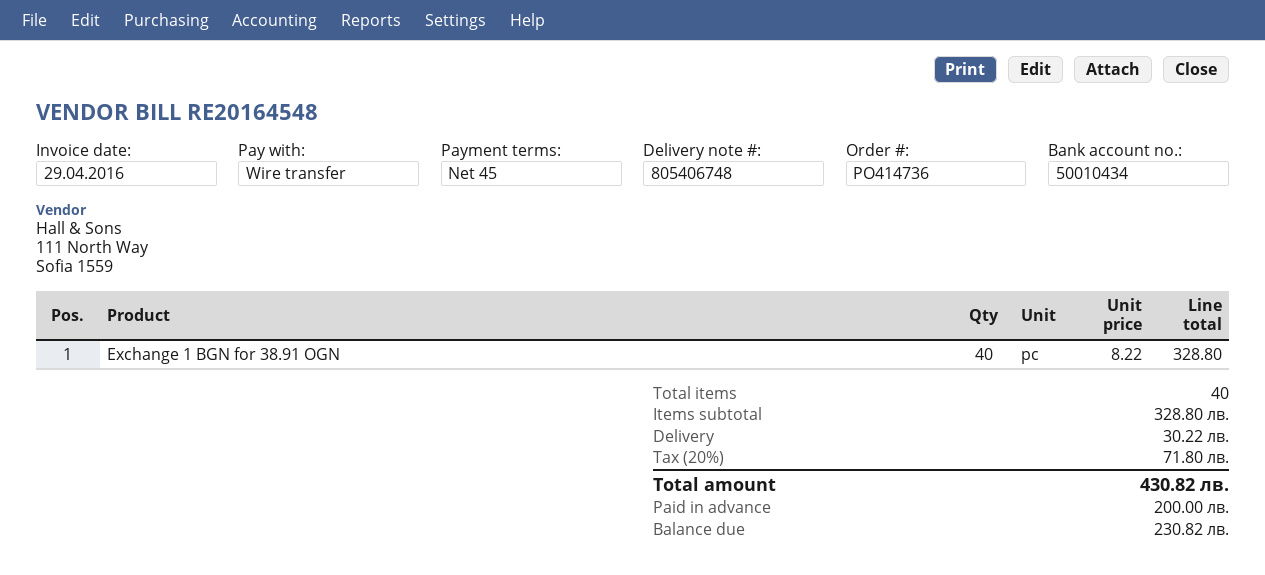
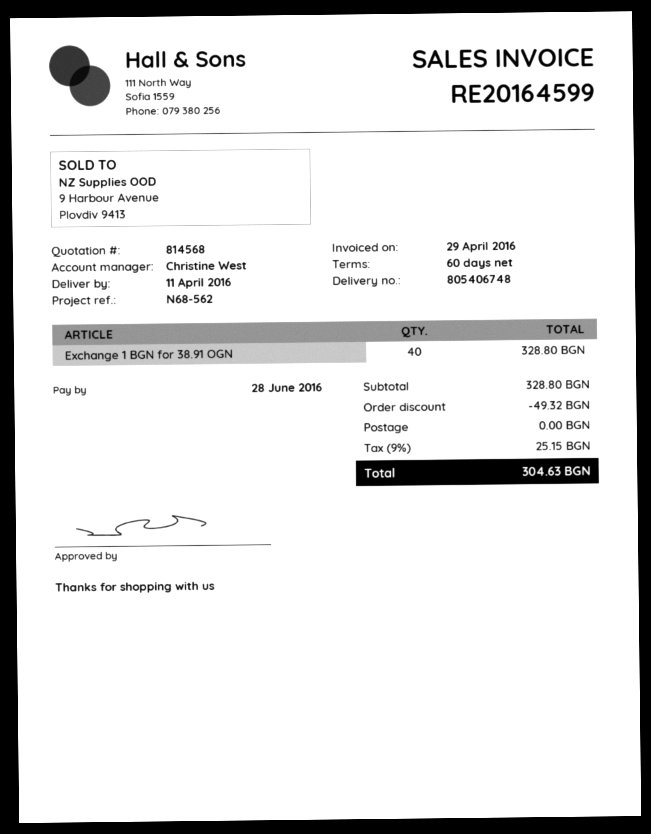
invoice number: RE20164548 -> RE20164599
payment terms: 45 days -> 60 days
discount: none -> 49.32
shipping: 30.22 -> 0.00
tax: 20% = 71.80 -> 9% = 25.15
total: 430.82 -> 304.63

